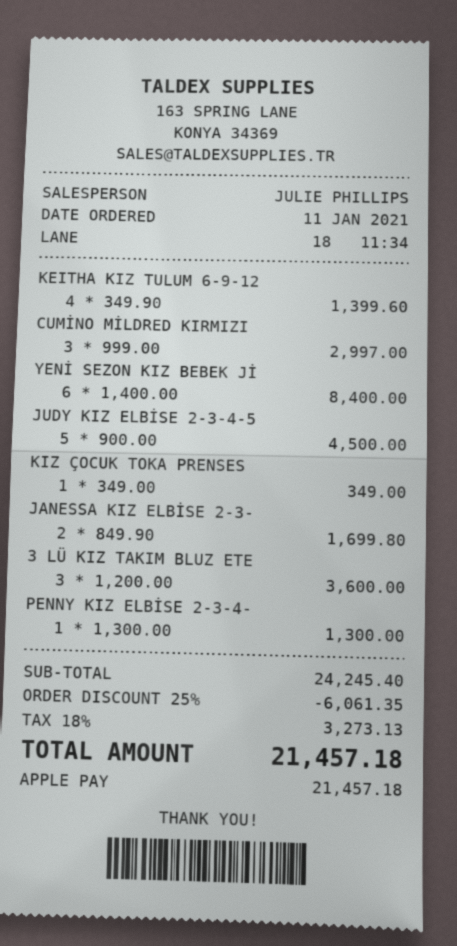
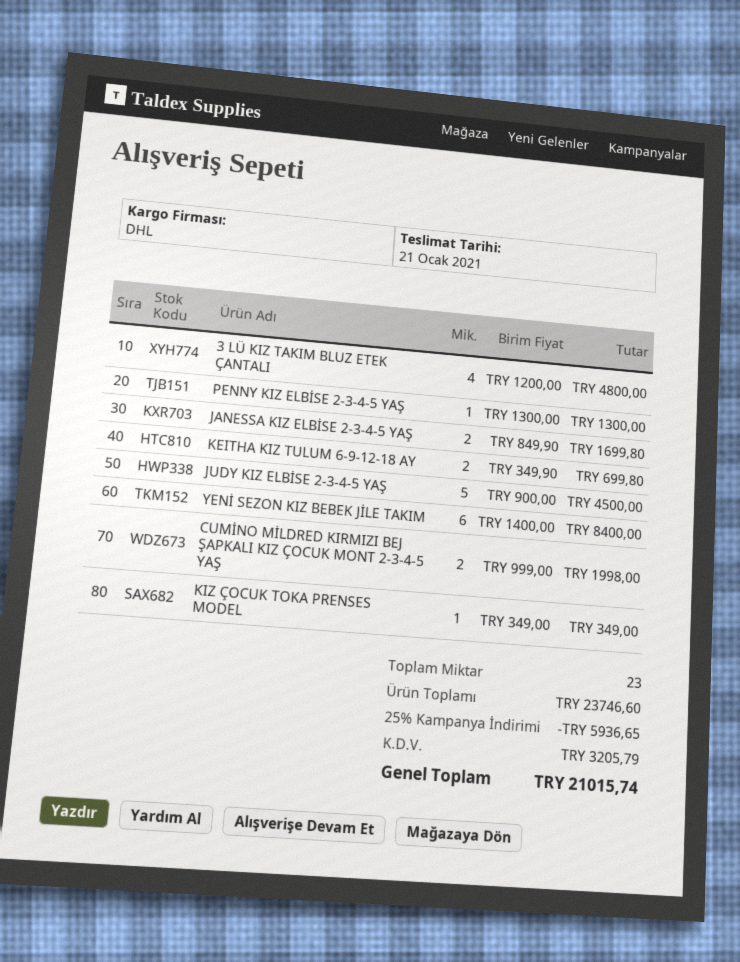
KEITHA KIZ TULUM 6-9-12: 4 x 349.90 = 1399.60 -> 2 x 349.90 = 699.80
CUMİNO MİLDRED KIRMIZI: 3 x 999.00 = 2997.00 -> 2 x 999.00 = 1998.00
3 LÜ KIZ TAKIM BLUZ ETE: 3 x 1200.00 = 3600.00 -> 4 x 1200.00 = 4800.00
subtotal: 24245.40 -> 23746.60
discount: 25% = 6061.35 -> 25% = 5936.65
tax: 3273.13 -> 3205.79
total: 21457.18 -> 21015.74

